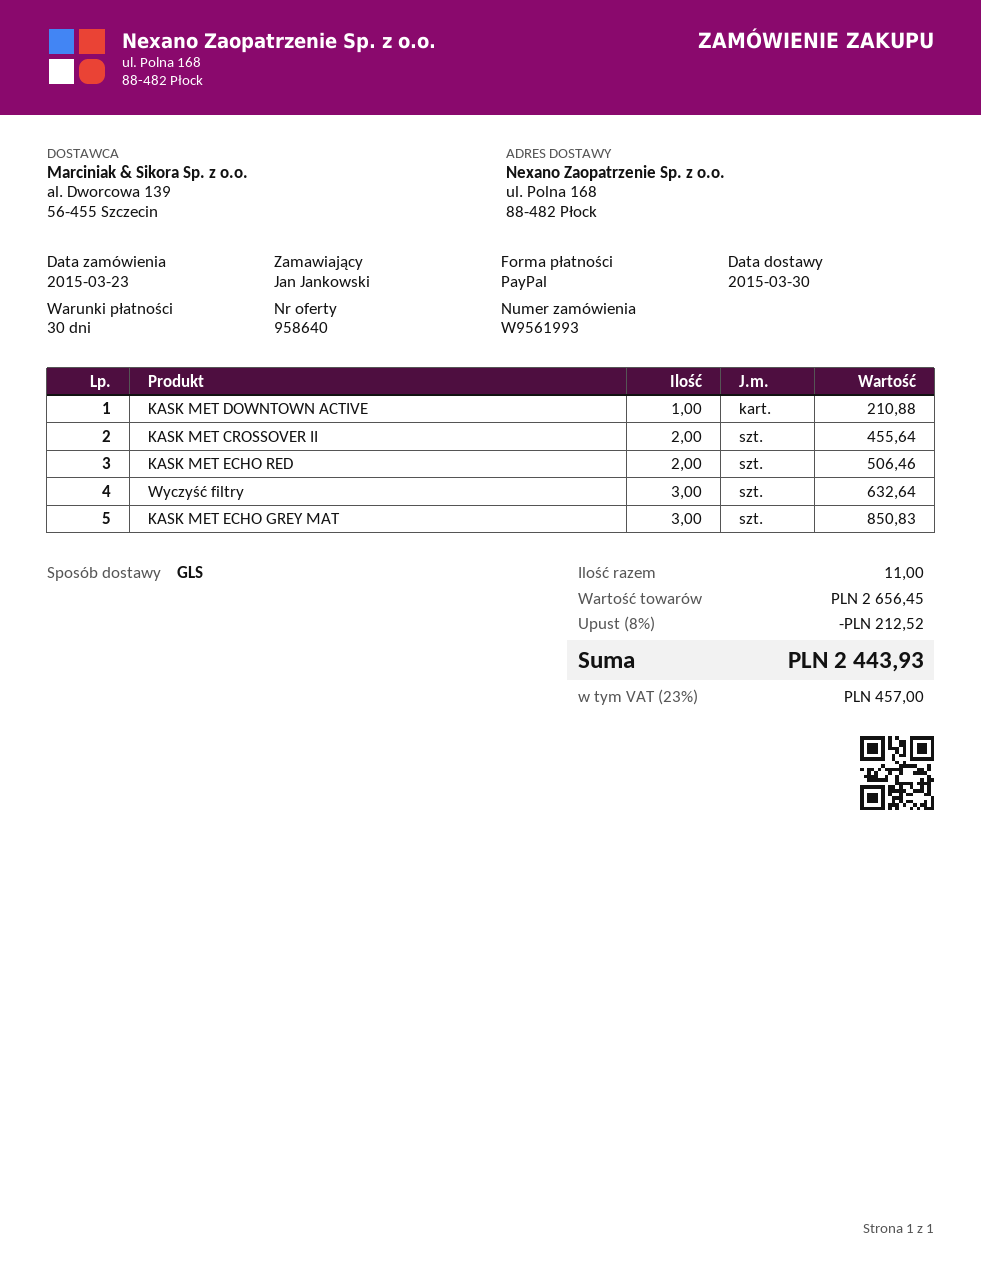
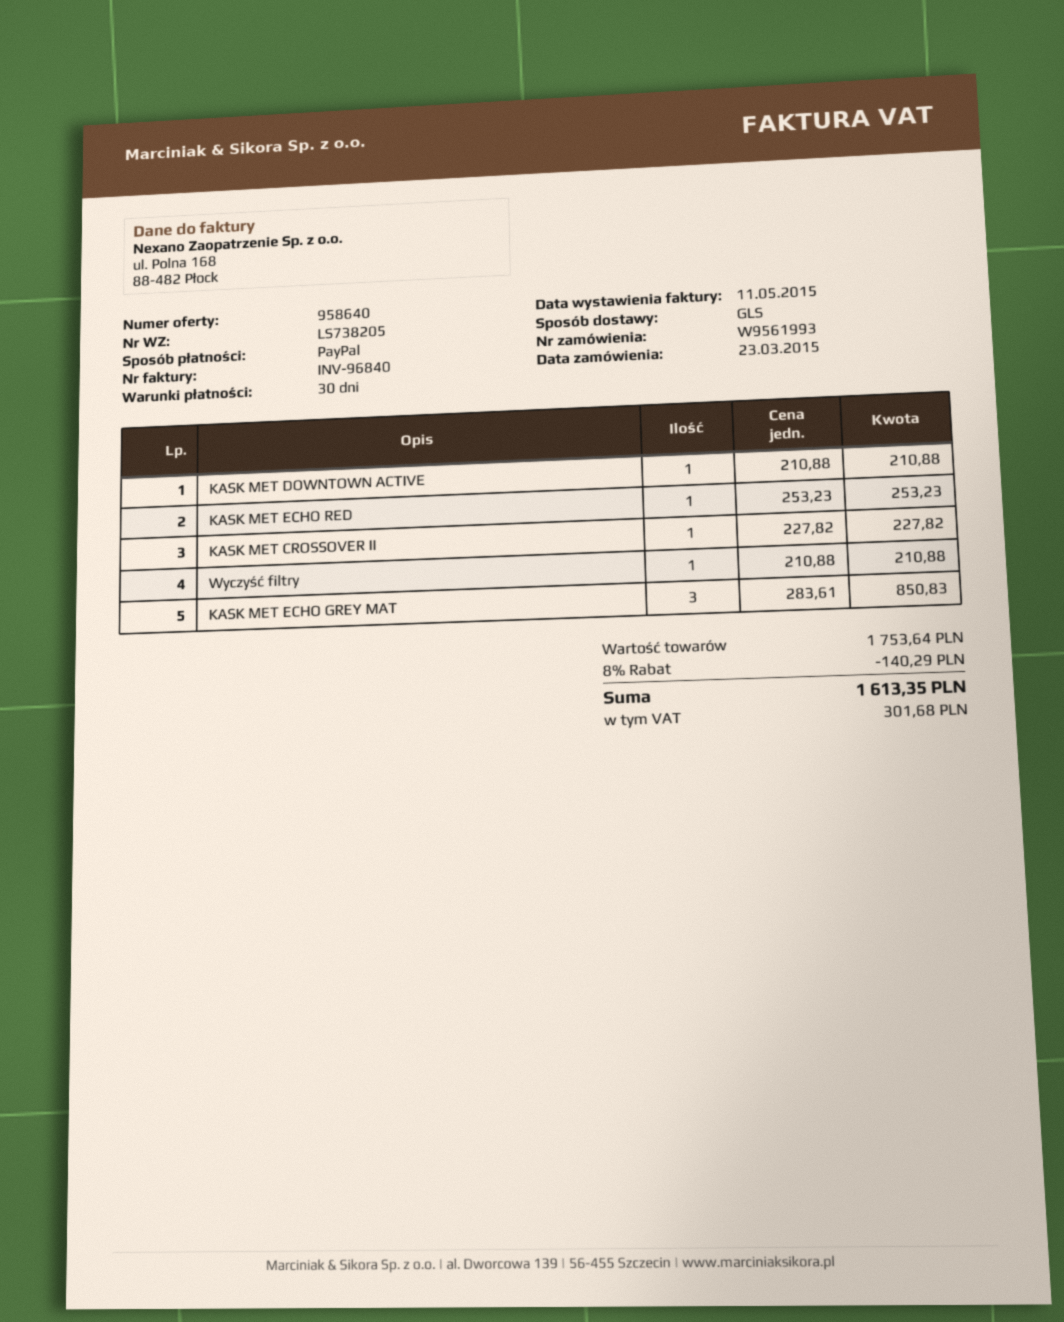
KASK MET CROSSOVER II: 2 for 455.64 -> 1 for 227.82
KASK MET ECHO RED: 2 for 506.46 -> 1 for 253.23
Wyczyść filtry: 3 for 632.64 -> 1 for 210.88
subtotal: 2656.45 -> 1753.64
discount: 8% = 212.52 -> 8% = 140.29
tax: 457.00 -> 301.68
total: 2443.93 -> 1613.35

